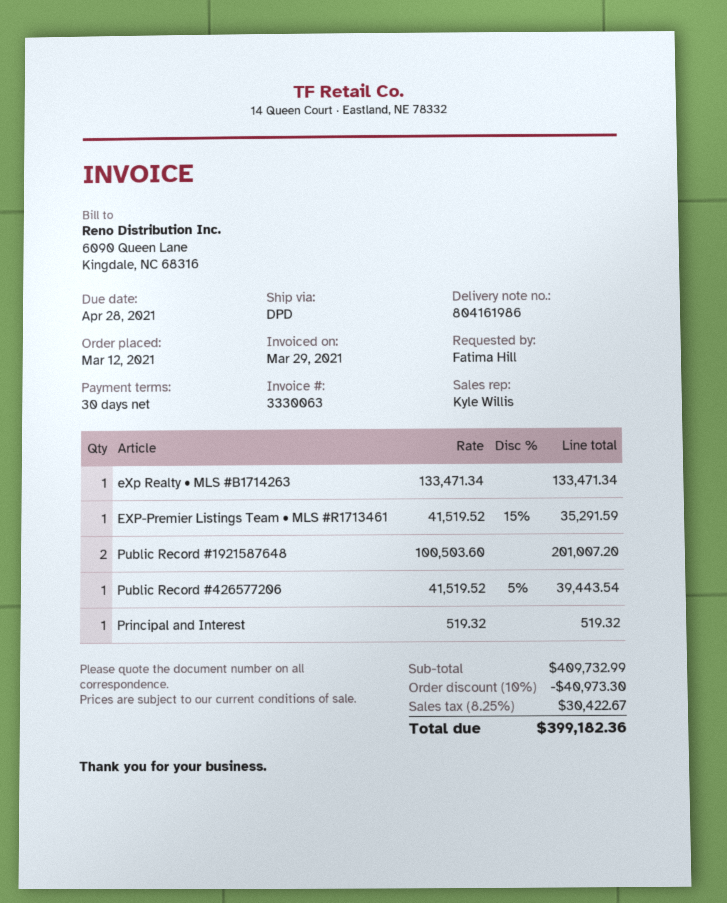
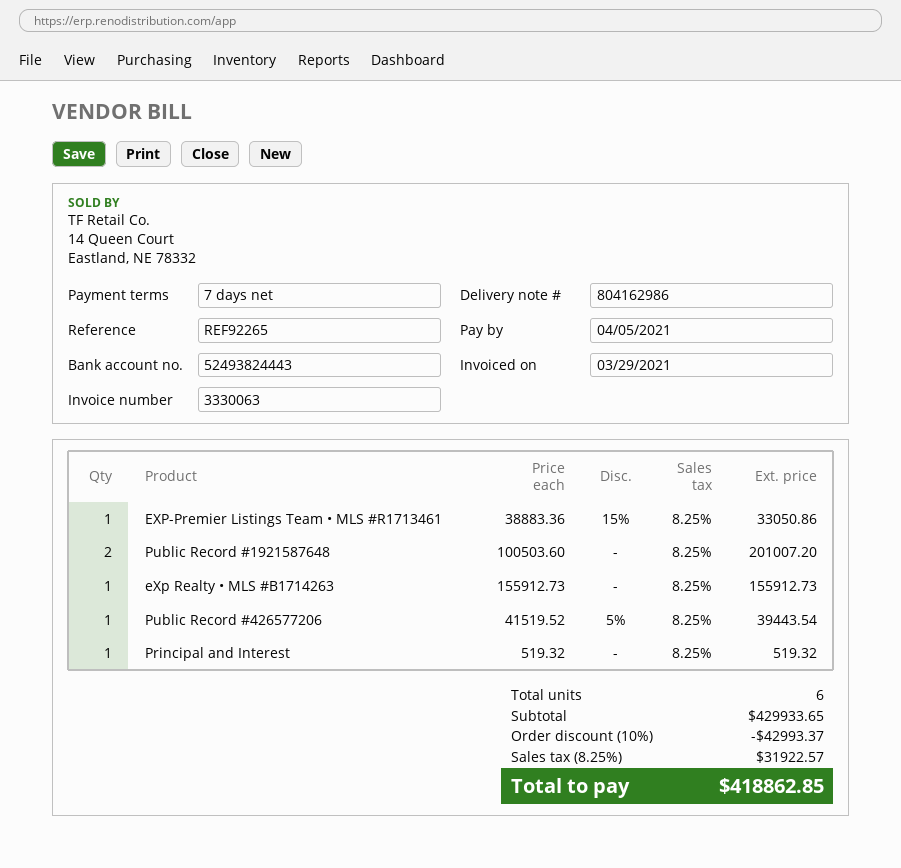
delivery note number: 804161986 -> 804162986
payment terms: 30 days -> 7 days
due date: 2021-04-28 -> 2021-04-05
eXp Realty • MLS #B1714263: 1 x 133471.34 = 133471.34 -> 1 x 155912.73 = 155912.73
EXP-Premier Listings Team • MLS #R1713461: 1 x 41519.52 - 15% = 35291.59 -> 1 x 38883.36 - 15% = 33050.86
subtotal: 409732.99 -> 429933.65
discount: 10% = 40973.30 -> 10% = 42993.37
tax: 8.25% = 30422.67 -> 8.25% = 31922.57
total: 399182.36 -> 418862.85

